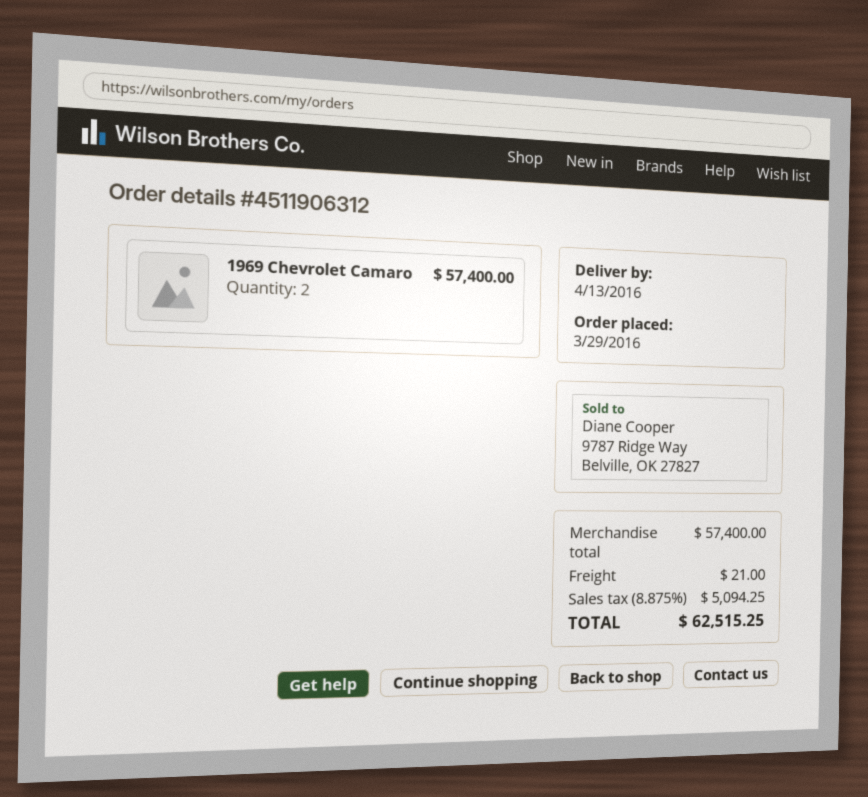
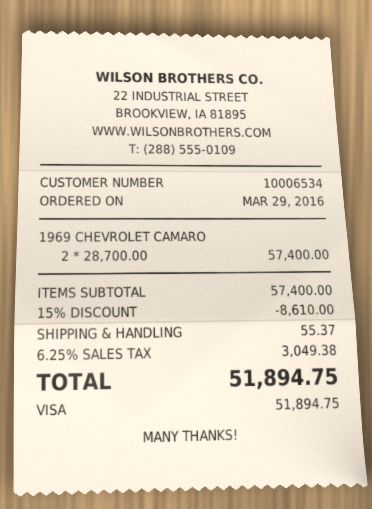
discount: none -> 15% = 8610.00
shipping: 21.00 -> 55.37
tax: 8.875% = 5094.25 -> 6.25% = 3049.38
total: 62515.25 -> 51894.75

